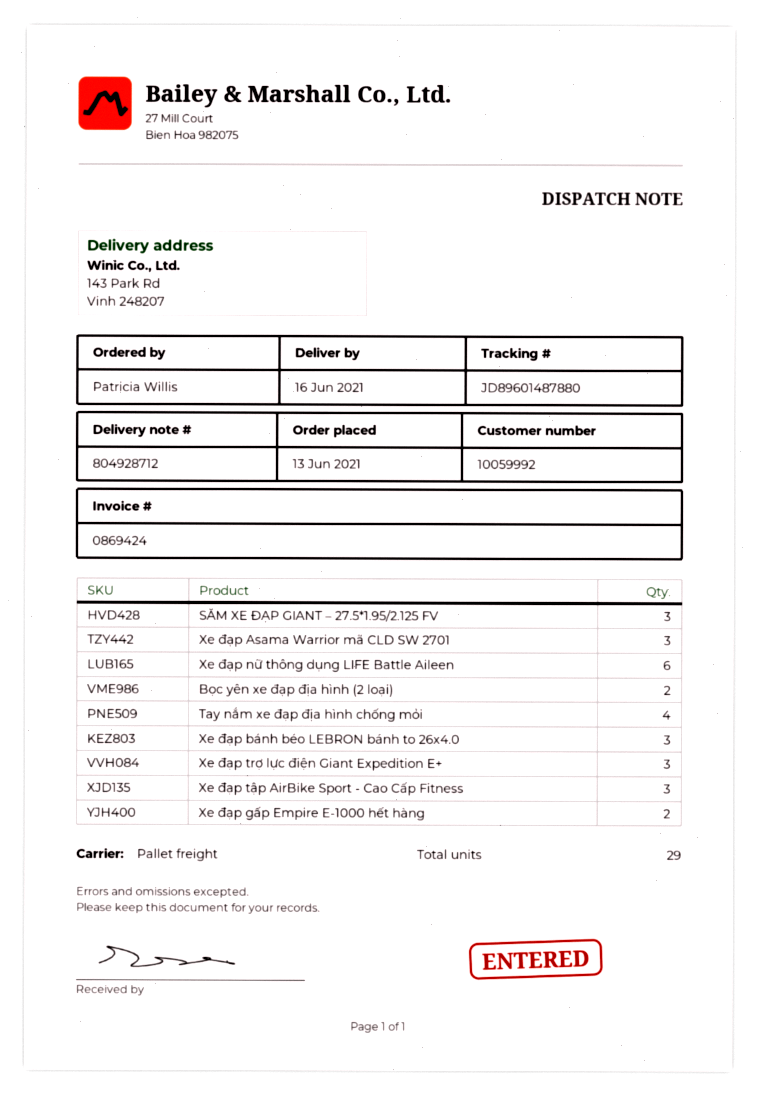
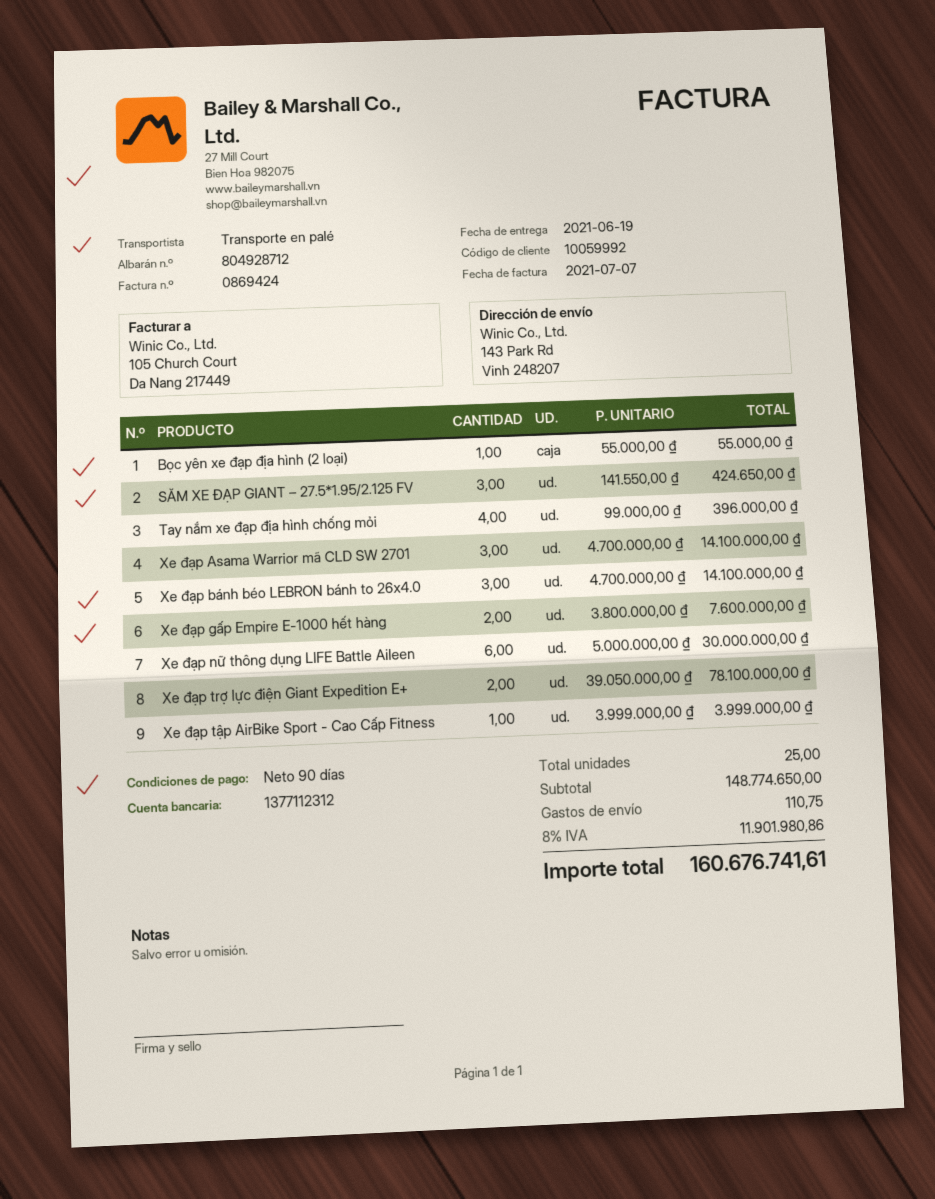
delivery date: 2021-06-16 -> 2021-06-19
Bọc yên xe đạp địa hình (2 loại): 2 -> 1
Xe đạp trợ lực điện Giant Expedition E+: 3 -> 2
Xe đạp tập AirBike Sport - Cao Cấp Fitness: 3 -> 1
total quantity: 29 -> 25

